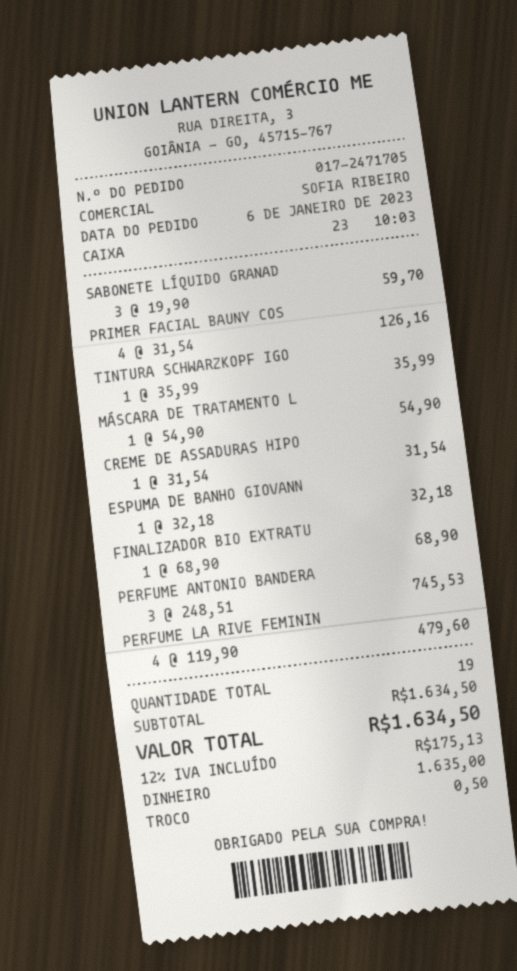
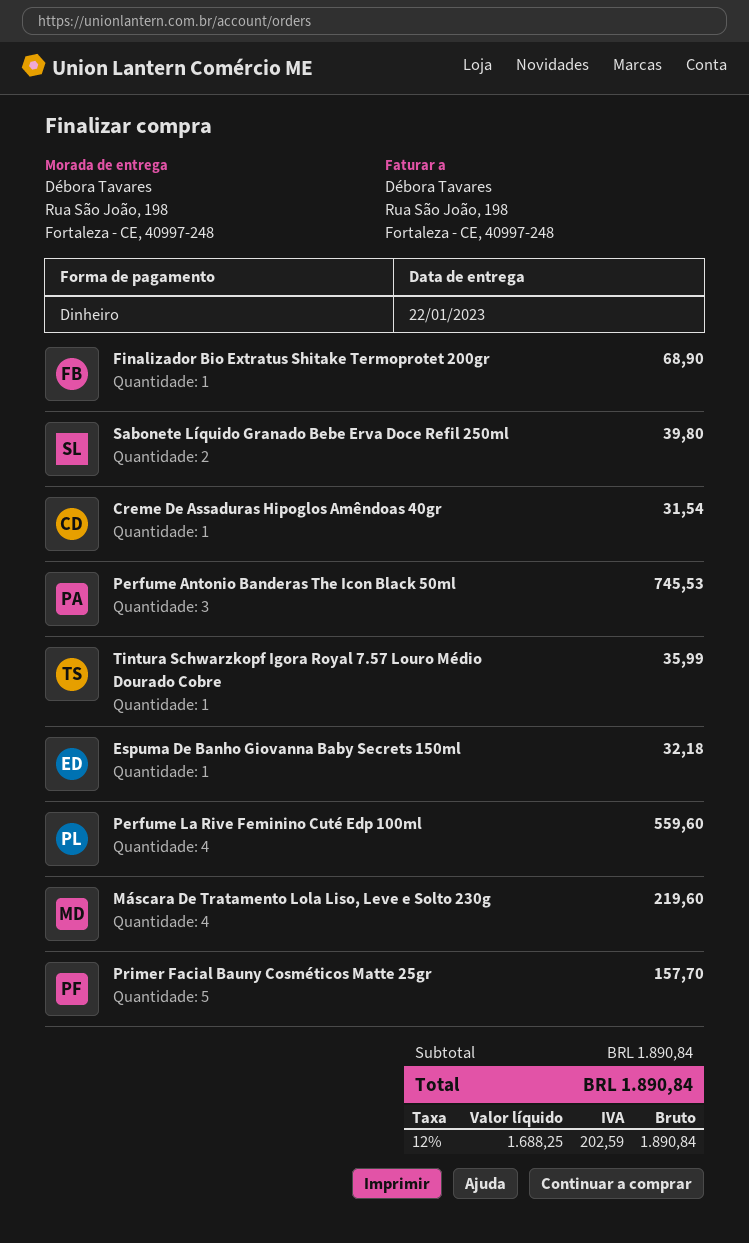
SABONETE LÍQUIDO GRANAD: 3 for 59.70 -> 2 for 39.80
PRIMER FACIAL BAUNY COS: 4 for 126.16 -> 5 for 157.70
MÁSCARA DE TRATAMENTO L: 1 for 54.90 -> 4 for 219.60
PERFUME LA RIVE FEMININ: 4 for 479.60 -> 4 for 559.60
subtotal: 1634.50 -> 1890.84
tax: 12% = 175.13 -> 12% = 202.59
total: 1634.50 -> 1890.84

